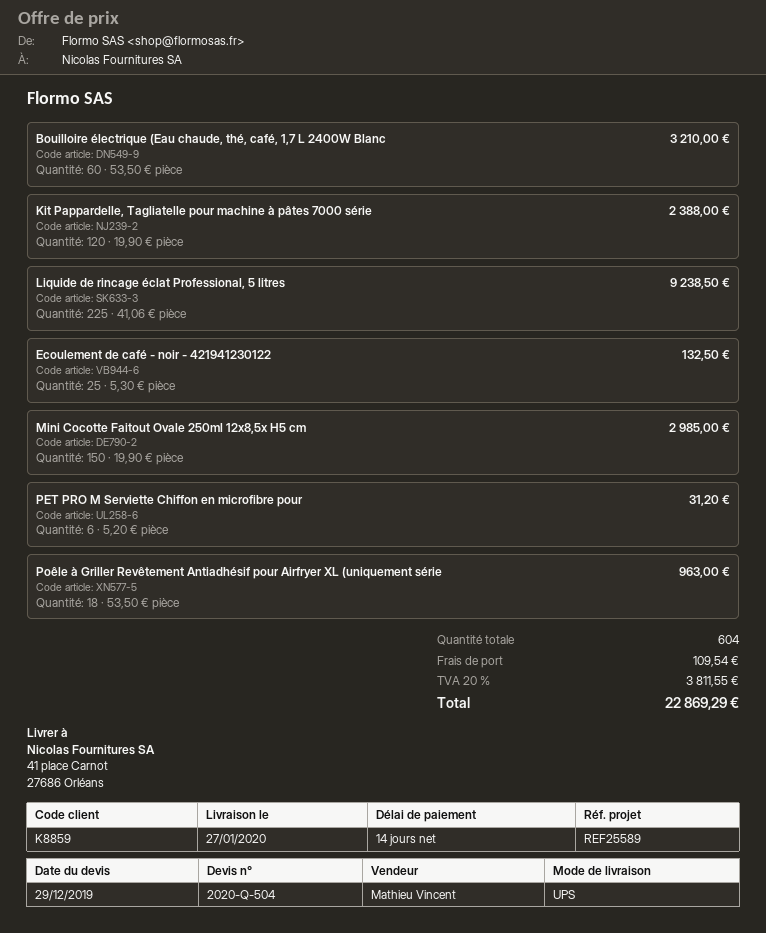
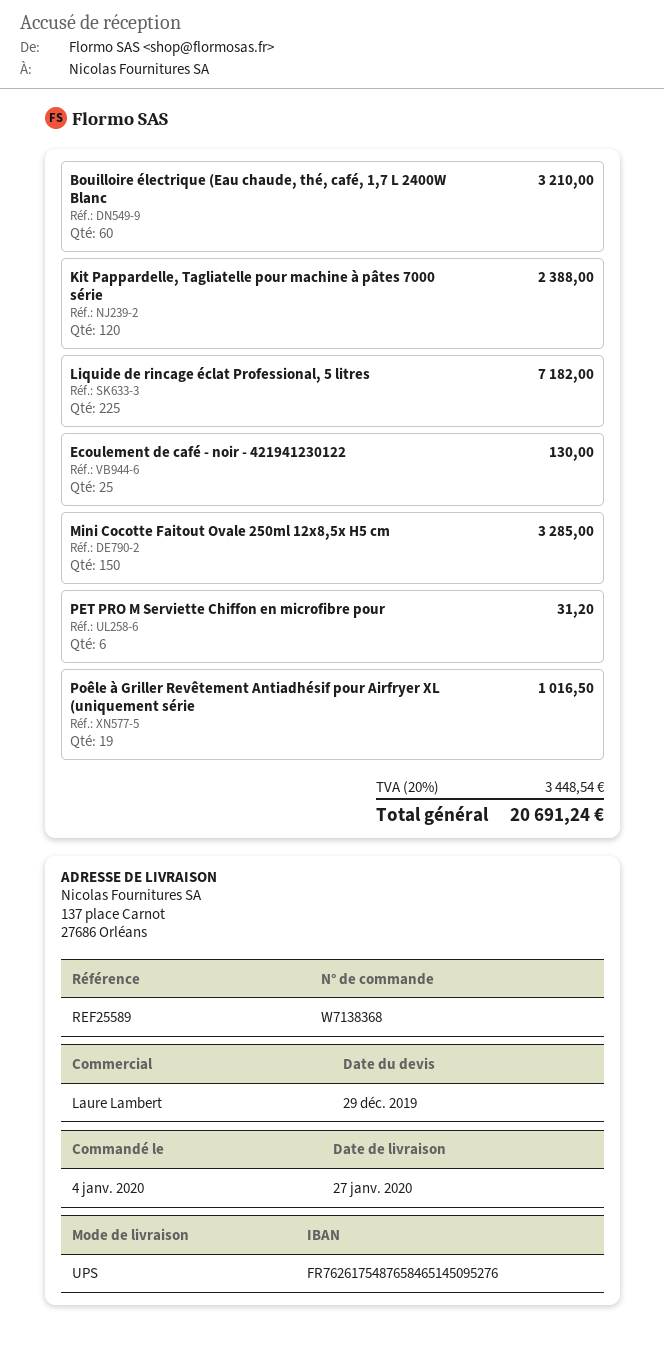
sales rep: Mathieu Vincent -> Laure Lambert
ship to: 41 place Carnot, 27686 Orléans -> 137 place Carnot, 27686 Orléans
Liquide de rincage éclat Professional, 5 litres: 225 for 9238.50 -> 225 for 7182.00
Ecoulement de café - noir - 421941230122: 25 for 132.50 -> 25 for 130.00
Mini Cocotte Faitout Ovale 250ml 12x8,5x H5 cm: 150 for 2985.00 -> 150 for 3285.00
Poêle à Griller Revêtement Antiadhésif pour Airfryer XL (uniquement série: 18 for 963.00 -> 19 for 1016.50
shipping: 109.54 -> none
tax: 20% = 3811.55 -> 20% = 3448.54
total: 22869.29 -> 20691.24

